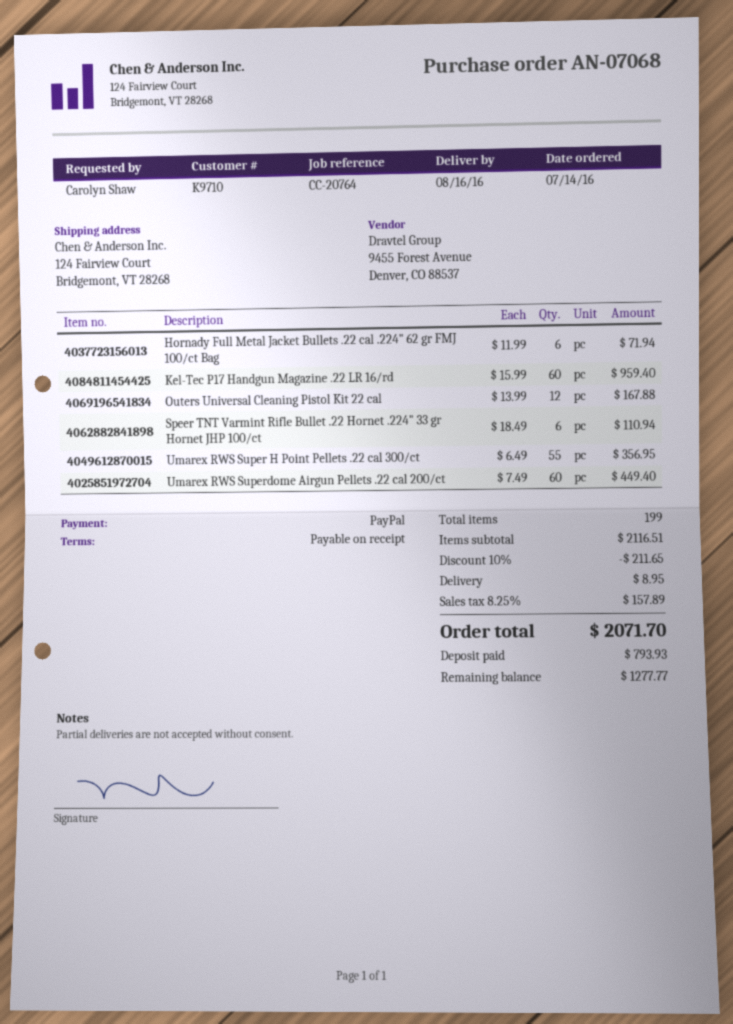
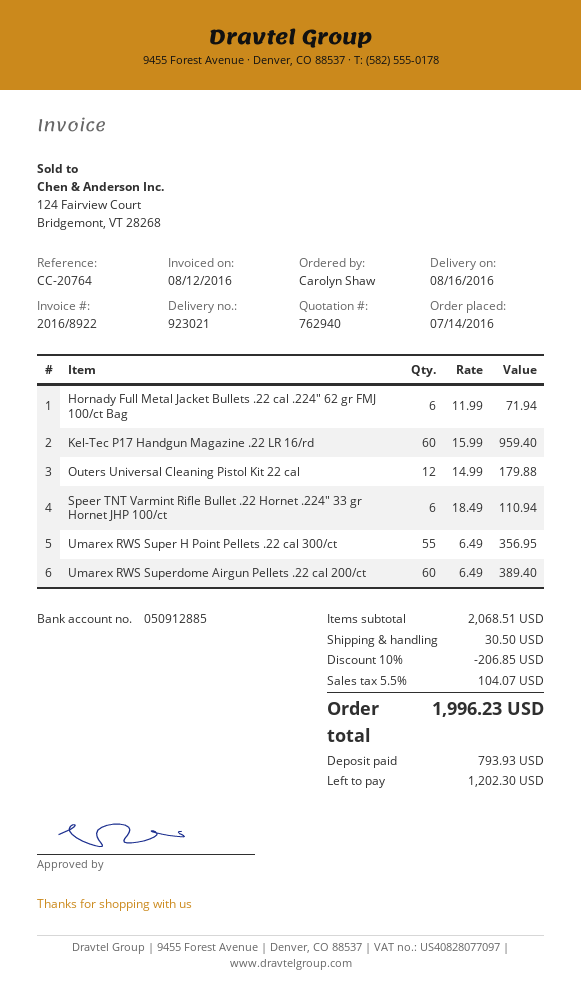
Outers Universal Cleaning Pistol Kit 22 cal: 12 x 13.99 = 167.88 -> 12 x 14.99 = 179.88
Umarex RWS Superdome Airgun Pellets .22 cal 200/ct: 60 x 7.49 = 449.40 -> 60 x 6.49 = 389.40
subtotal: 2116.51 -> 2068.51
discount: 10% = 211.65 -> 10% = 206.85
shipping: 8.95 -> 30.50
tax: 8.25% = 157.89 -> 5.5% = 104.07
total: 2071.70 -> 1996.23
balance: 1277.77 -> 1202.30

